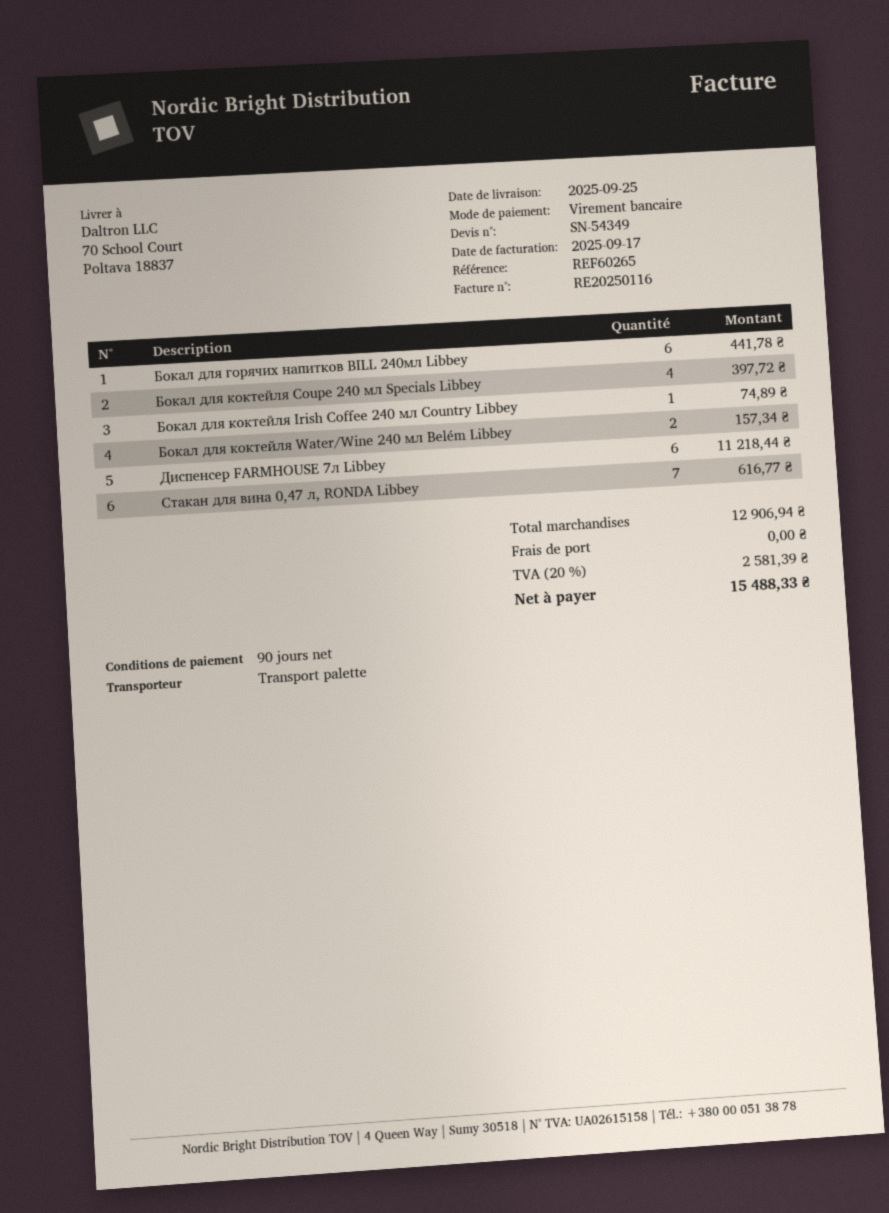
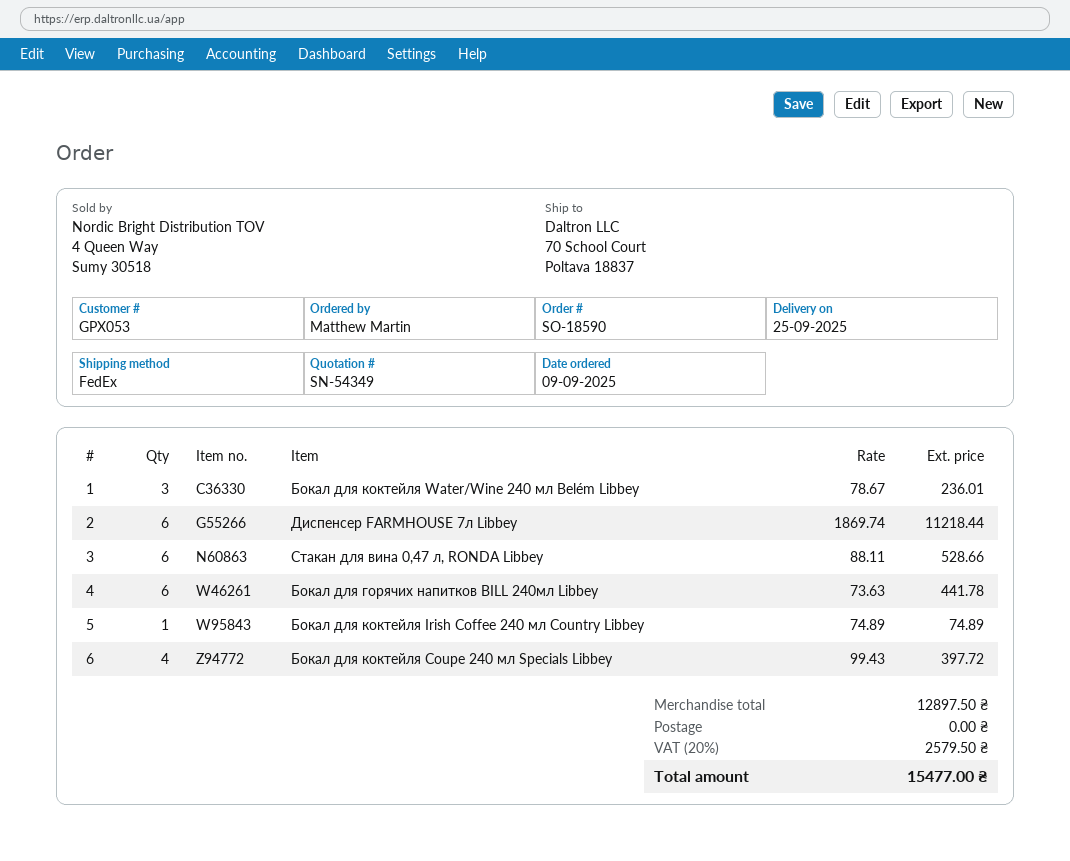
shipping method: pallet freight -> FedEx
Бокал для коктейля Water/Wine 240 мл Belém Libbey: 2 for 157.34 -> 3 for 236.01
Стакан для вина 0,47 л, RONDA Libbey: 7 for 616.77 -> 6 for 528.66
subtotal: 12906.94 -> 12897.50
tax: 20% = 2581.39 -> 20% = 2579.50
total: 15488.33 -> 15477.00

